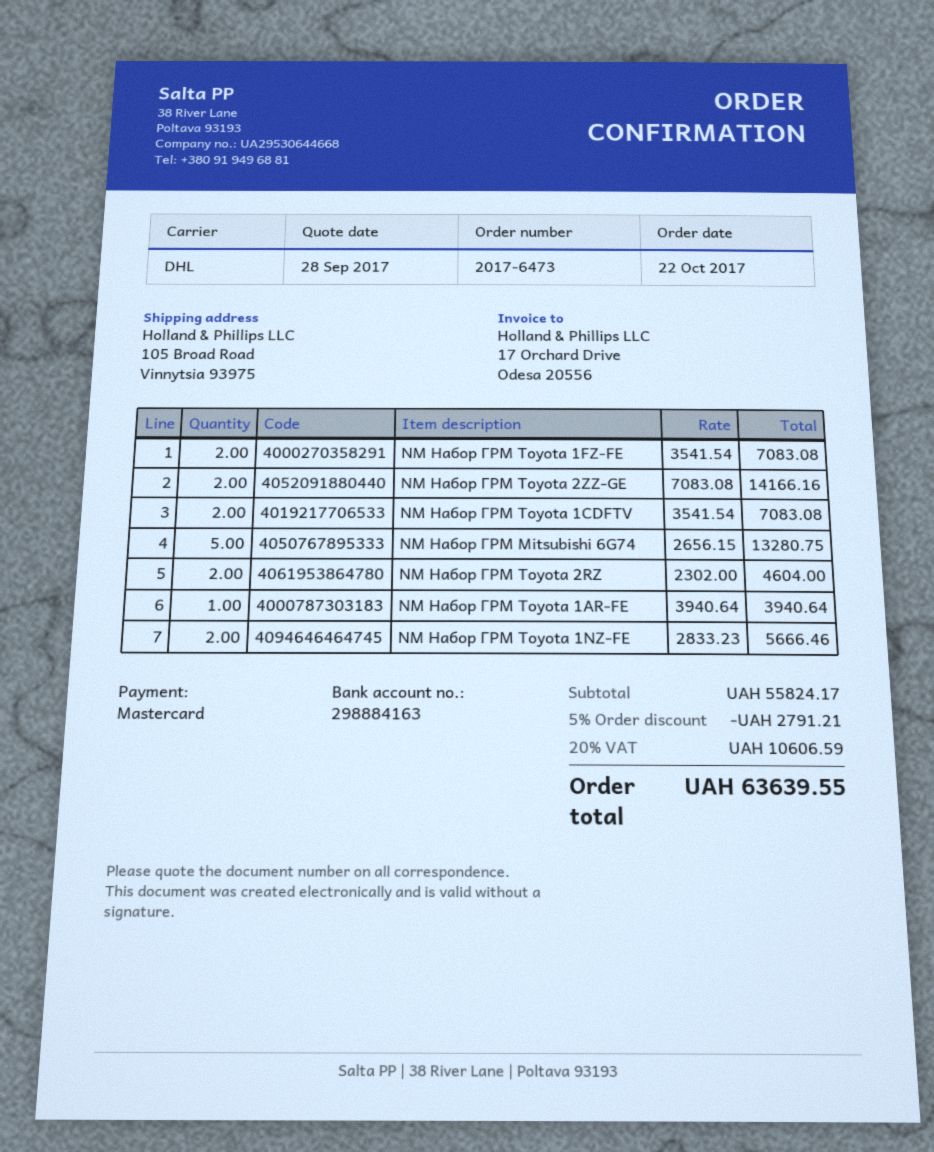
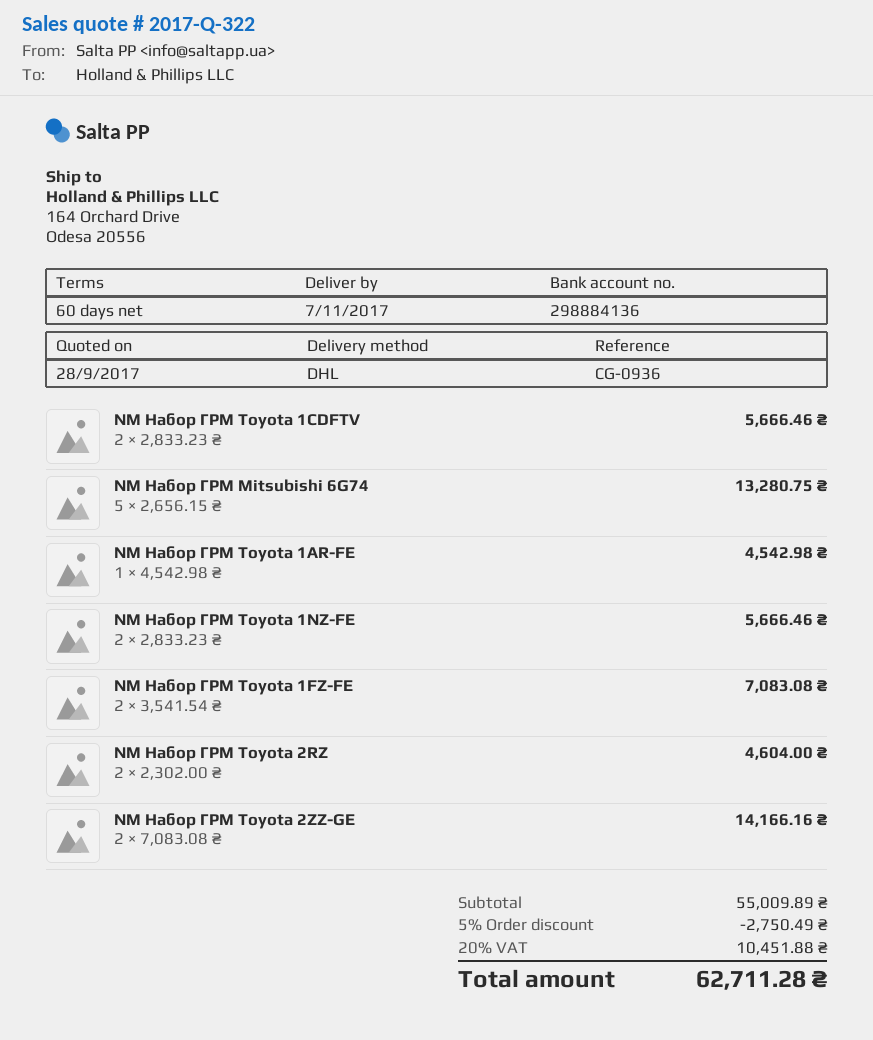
bank account: 298884163 -> 298884136
ship to: 105 Broad Road, Vinnytsia 93975 -> 164 Orchard Drive, Odesa 20556
NM Набор ГРМ Toyota 1CDFTV: 2 x 3541.54 = 7083.08 -> 2 x 2833.23 = 5666.46
NM Набор ГРМ Toyota 1AR-FE: 1 x 3940.64 = 3940.64 -> 1 x 4542.98 = 4542.98
subtotal: 55824.17 -> 55009.89
discount: 5% = 2791.21 -> 5% = 2750.49
tax: 20% = 10606.59 -> 20% = 10451.88
total: 63639.55 -> 62711.28

